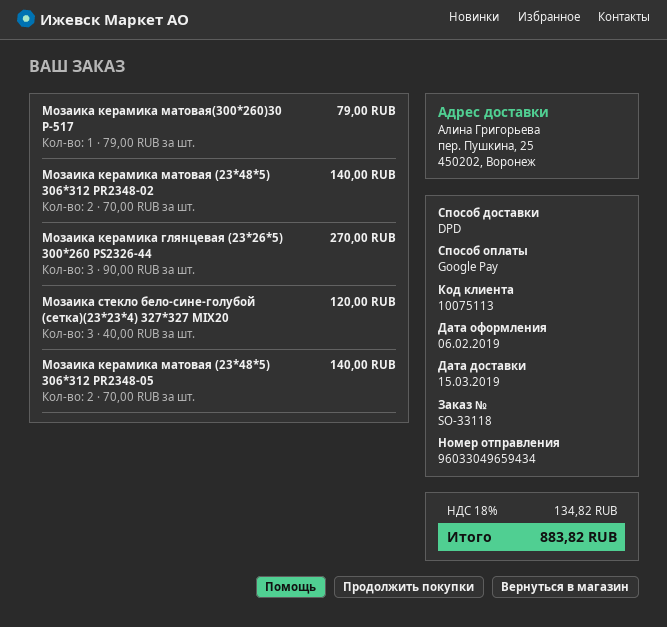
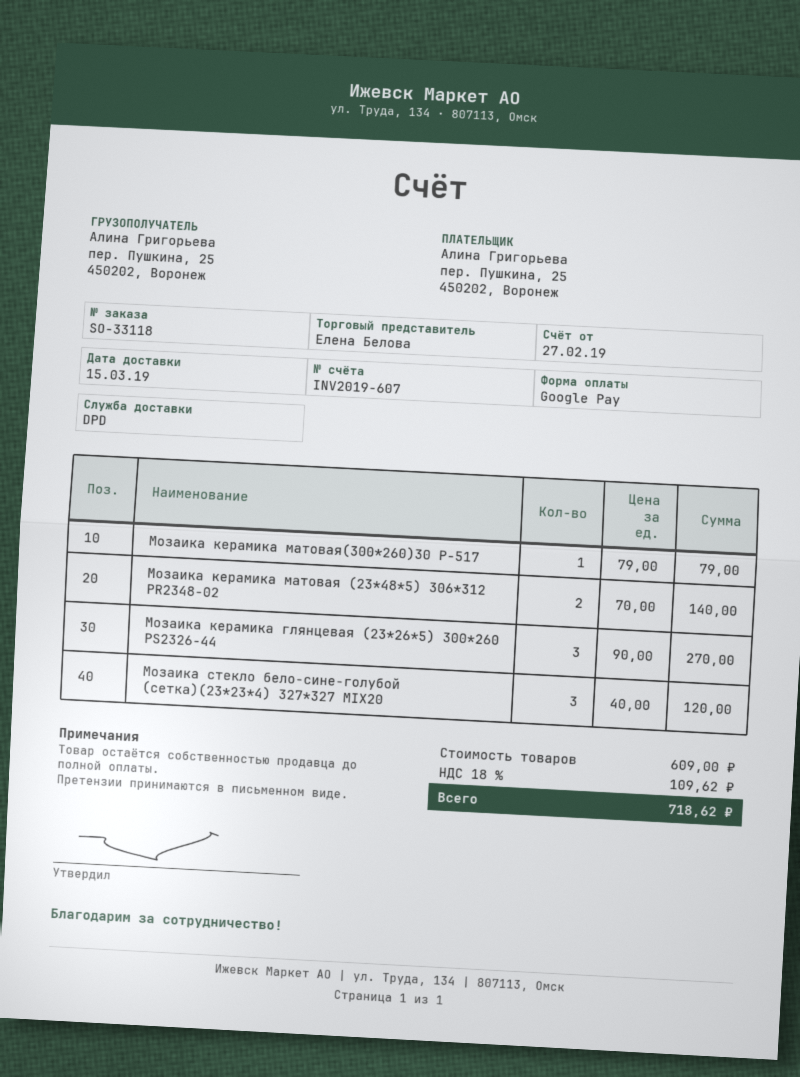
Мозаика керамика матовая (23*48*5) 306*312 PR2348-05: 2 x 70.00 = 140.00 -> none
tax: 18% = 134.82 -> 18% = 109.62
total: 883.82 -> 718.62

